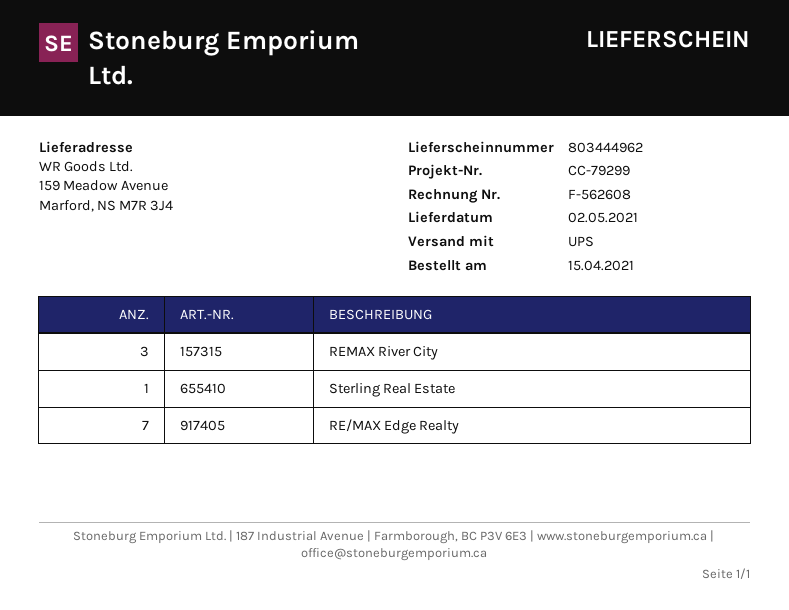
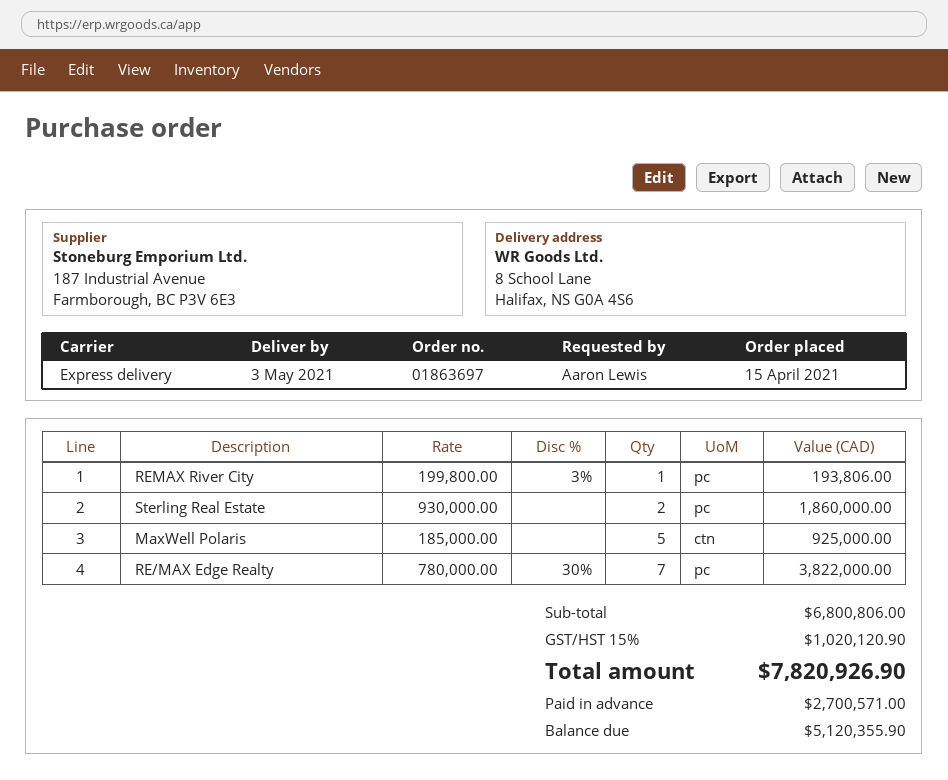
delivery date: 2021-05-02 -> 2021-05-03
shipping method: UPS -> express
ship to: 159 Meadow Avenue, Marford, NS M7R 3J4 -> 8 School Lane, Halifax, NS G0A 4S6
REMAX River City: 3 -> 1
Sterling Real Estate: 1 -> 2
MaxWell Polaris: none -> 5

